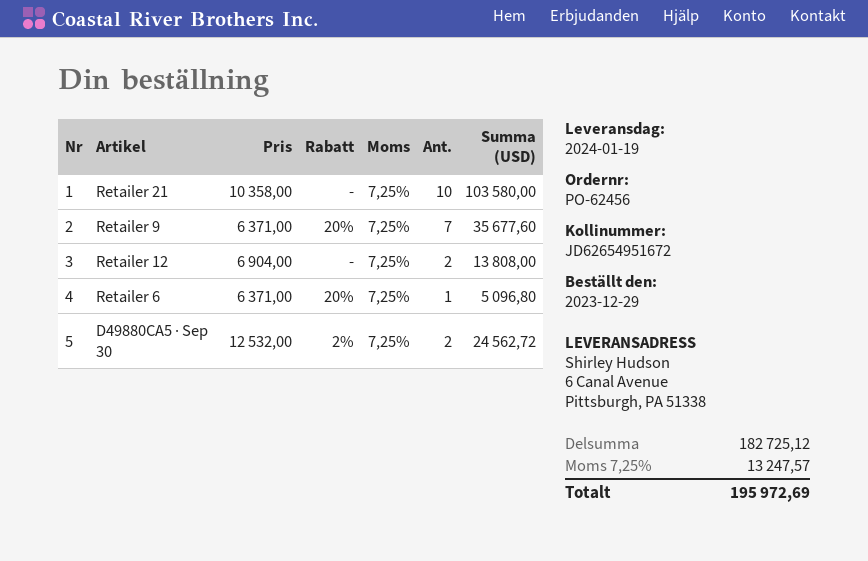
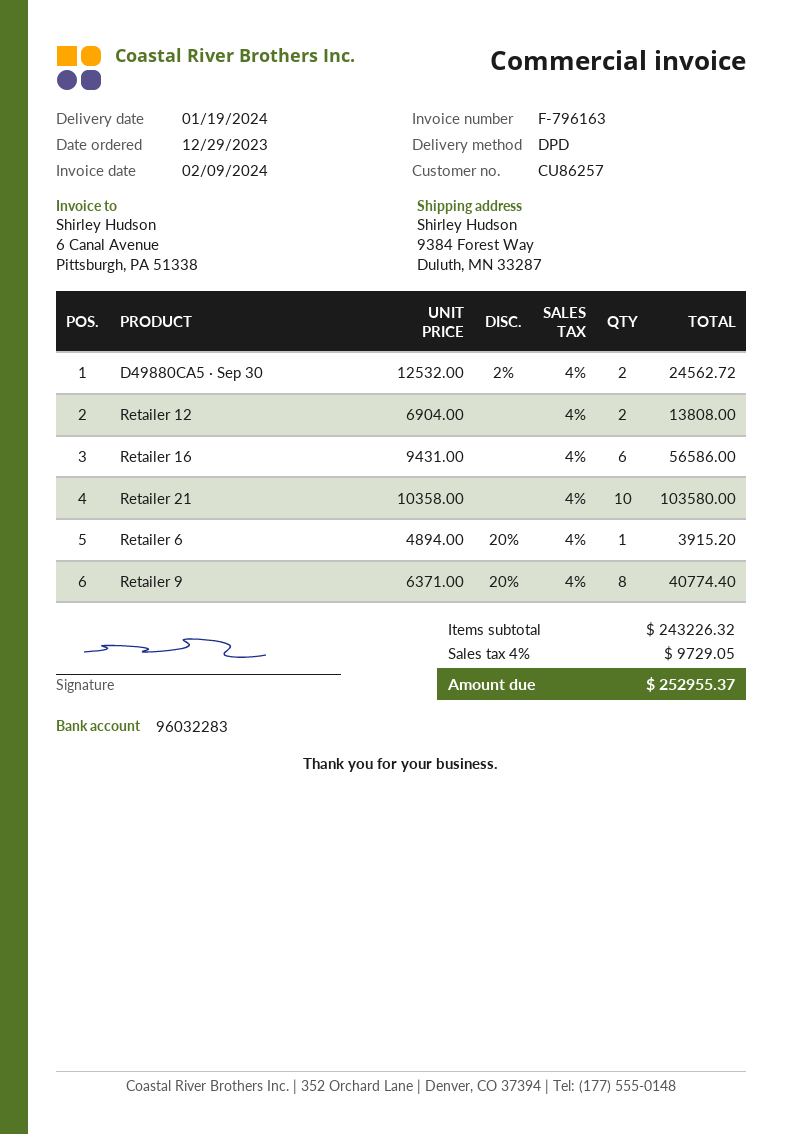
ship to: 6 Canal Avenue, Pittsburgh, PA 51338 -> 9384 Forest Way, Duluth, MN 33287
Retailer 9: 7 x 6371.00 - 20% = 35677.60 -> 8 x 6371.00 - 20% = 40774.40
Retailer 6: 1 x 6371.00 - 20% = 5096.80 -> 1 x 4894.00 - 20% = 3915.20
Retailer 16: none -> 6 x 9431.00 = 56586.00
subtotal: 182725.12 -> 243226.32
tax: 7.25% = 13247.57 -> 4% = 9729.05
total: 195972.69 -> 252955.37

